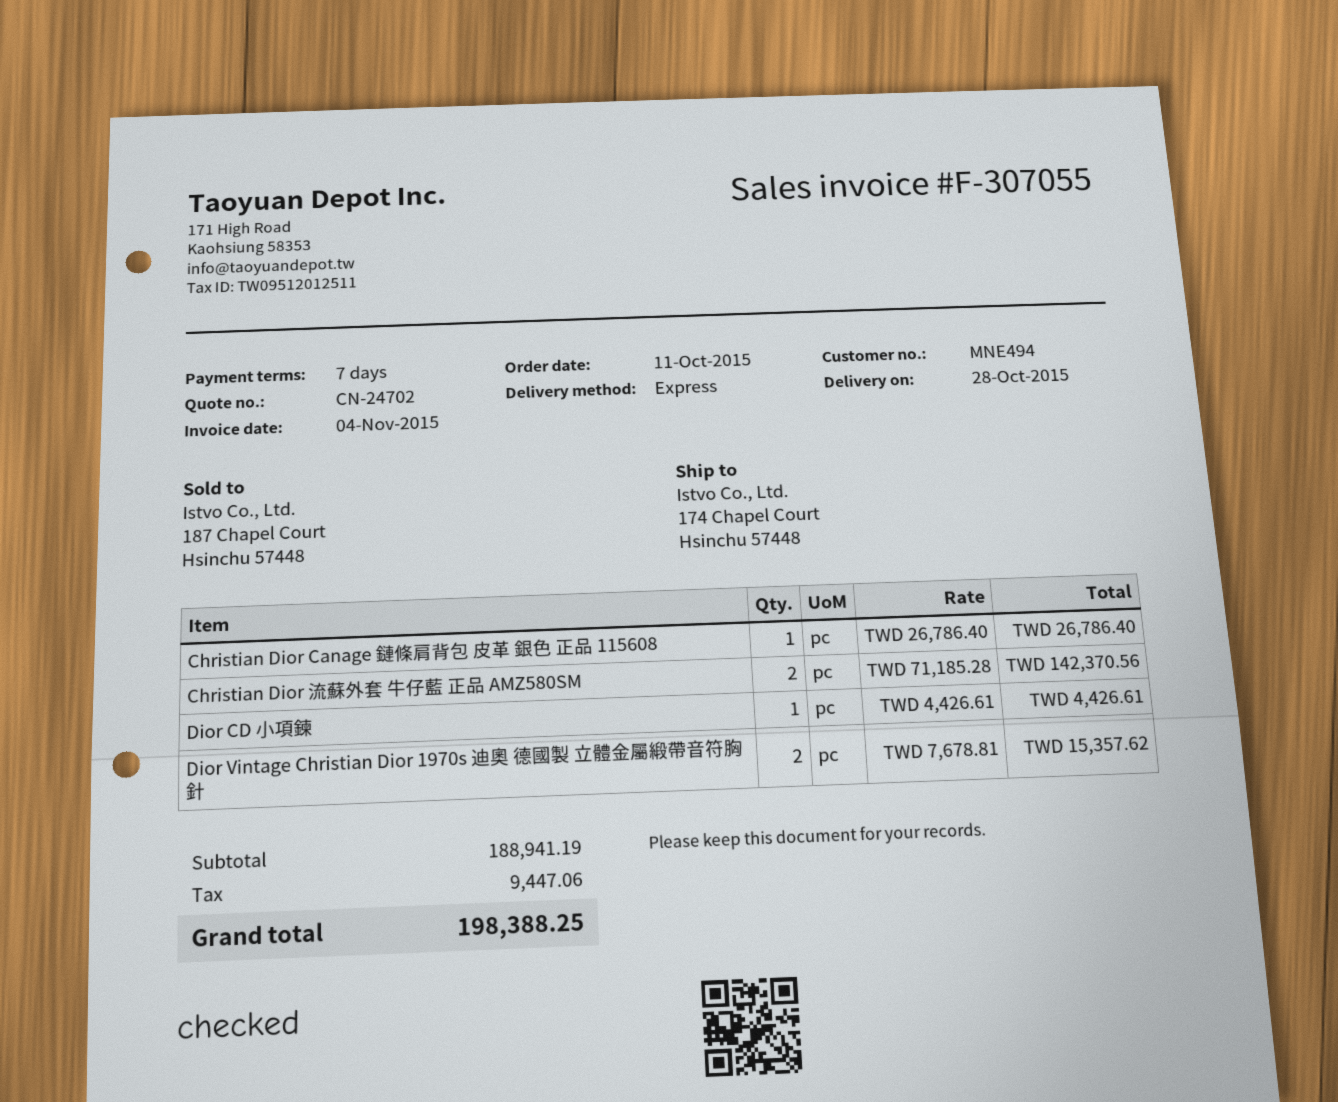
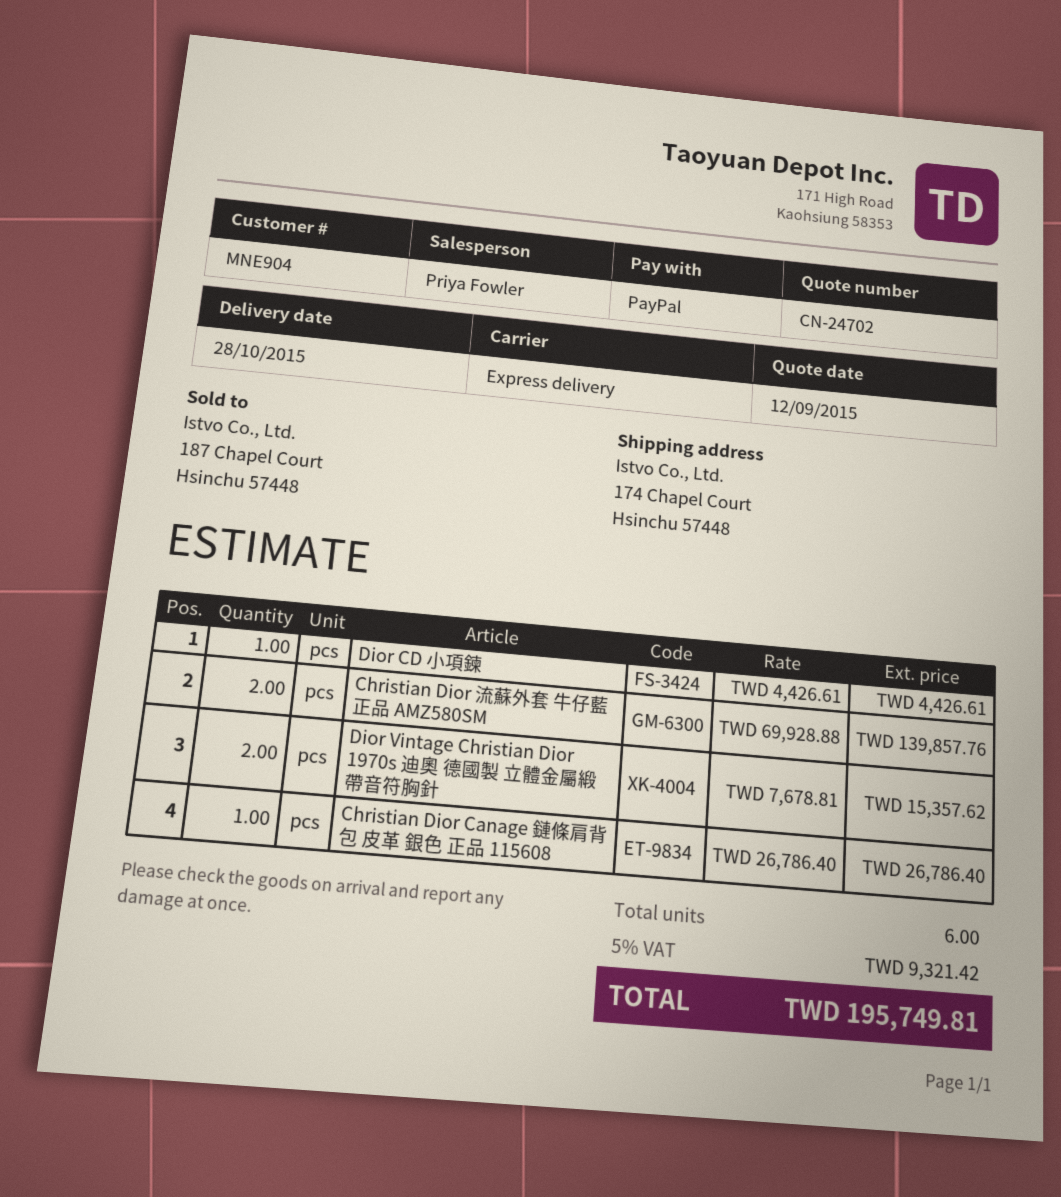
customer number: MNE494 -> MNE904
Christian Dior 流蘇外套 牛仔藍 正品 AMZ580SM: 2 x 71185.28 = 142370.56 -> 2 x 69928.88 = 139857.76
tax: 9447.06 -> 9321.42
total: 198388.25 -> 195749.81

